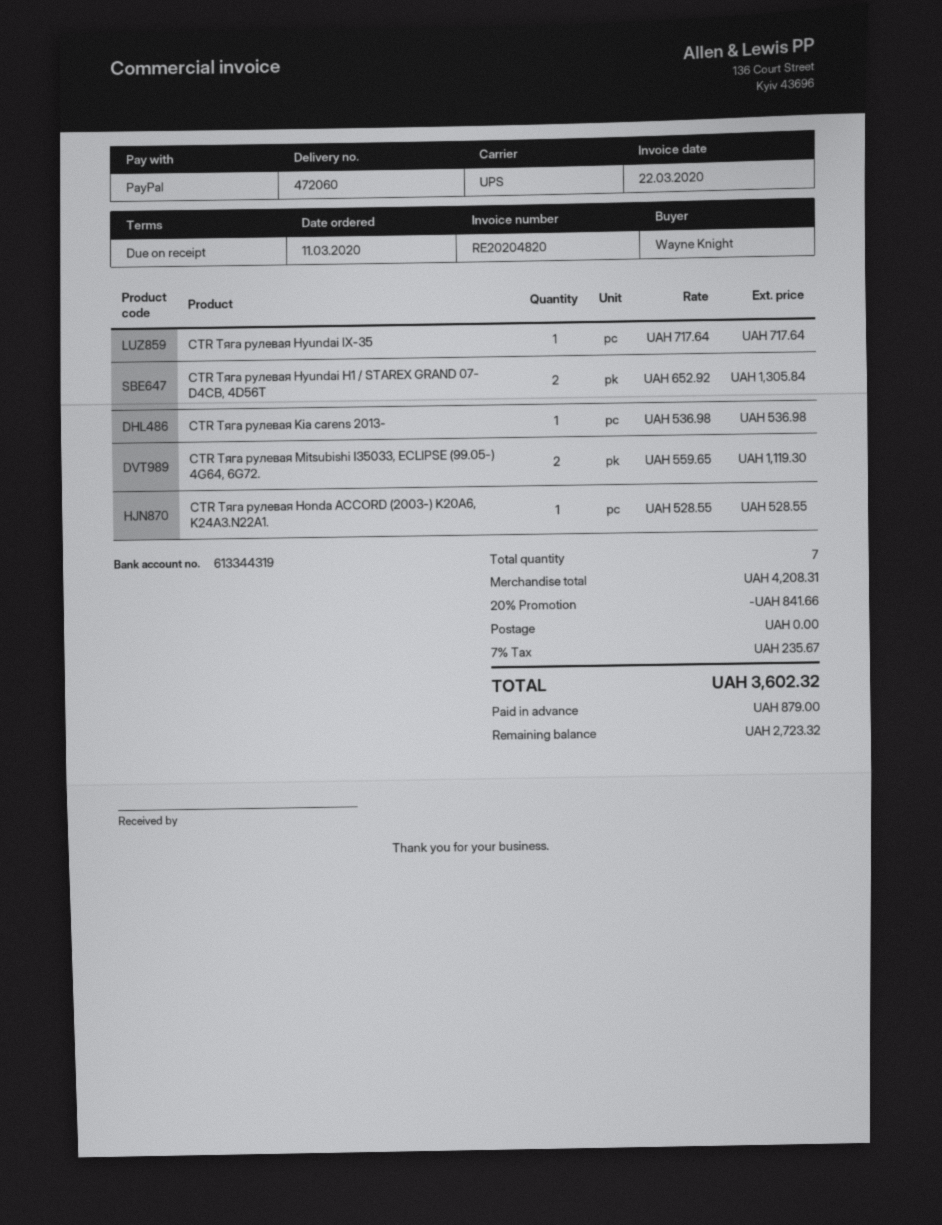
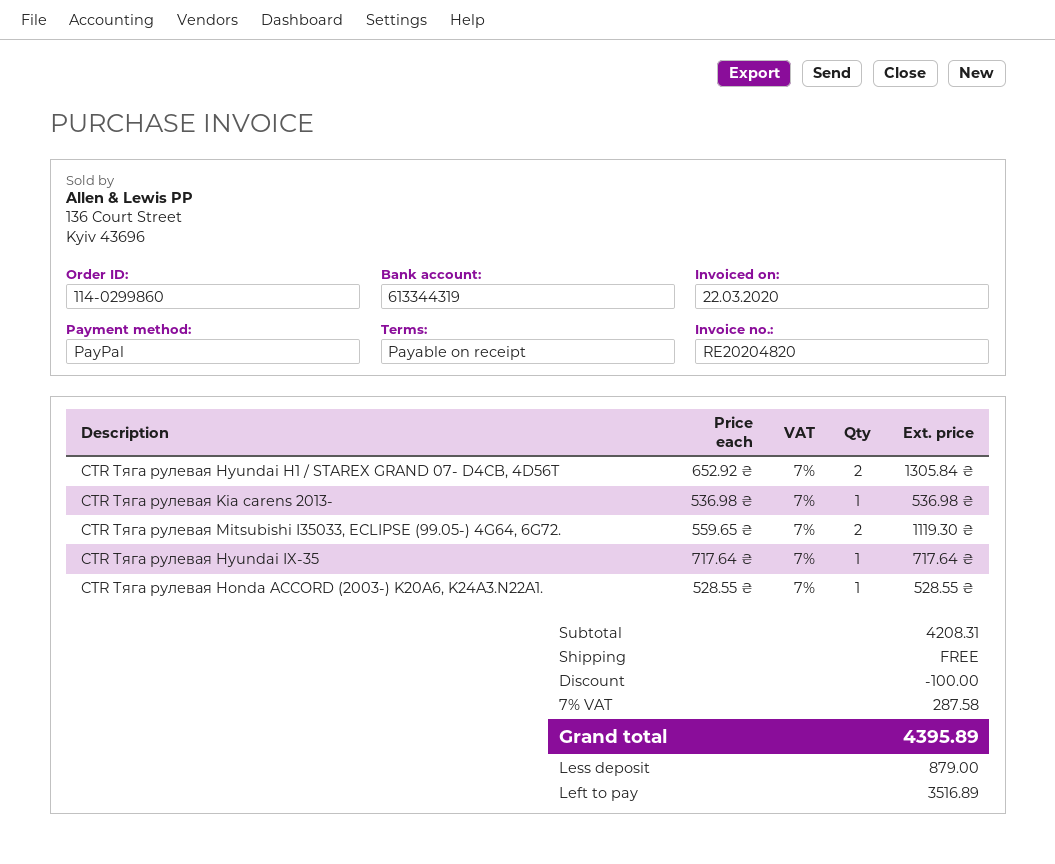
discount: 841.66 -> 100.00
tax: 7% = 235.67 -> 7% = 287.58
total: 3602.32 -> 4395.89
balance: 2723.32 -> 3516.89

